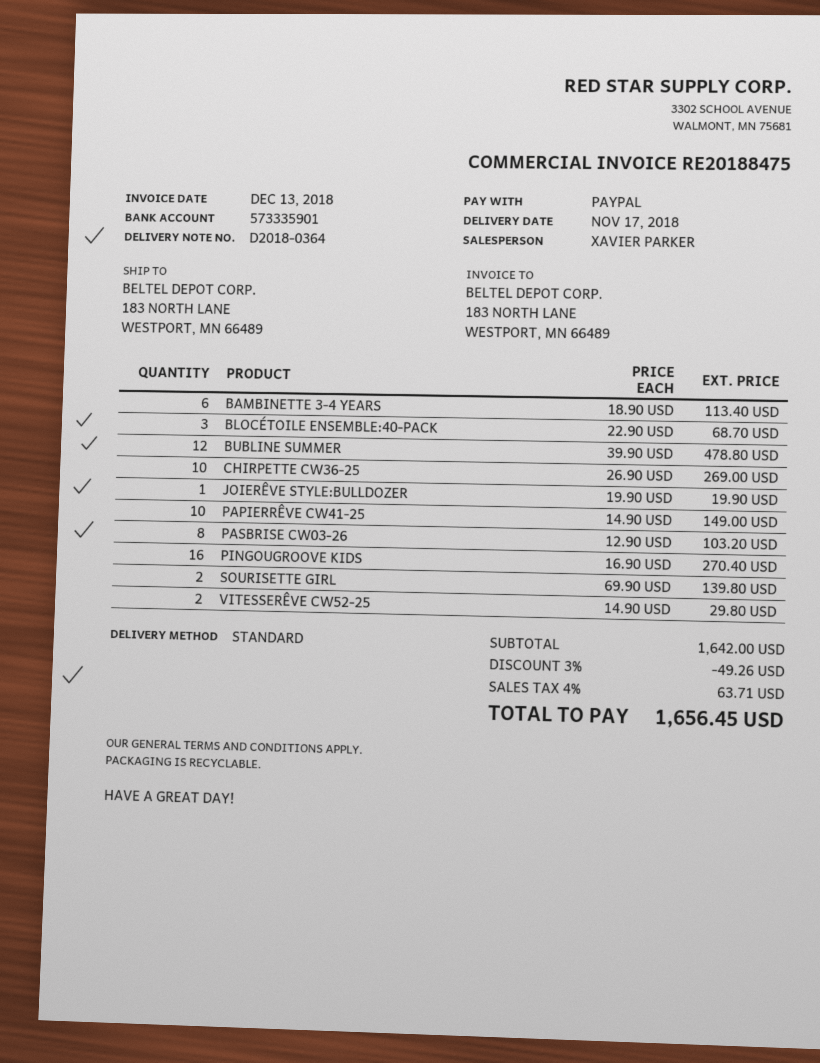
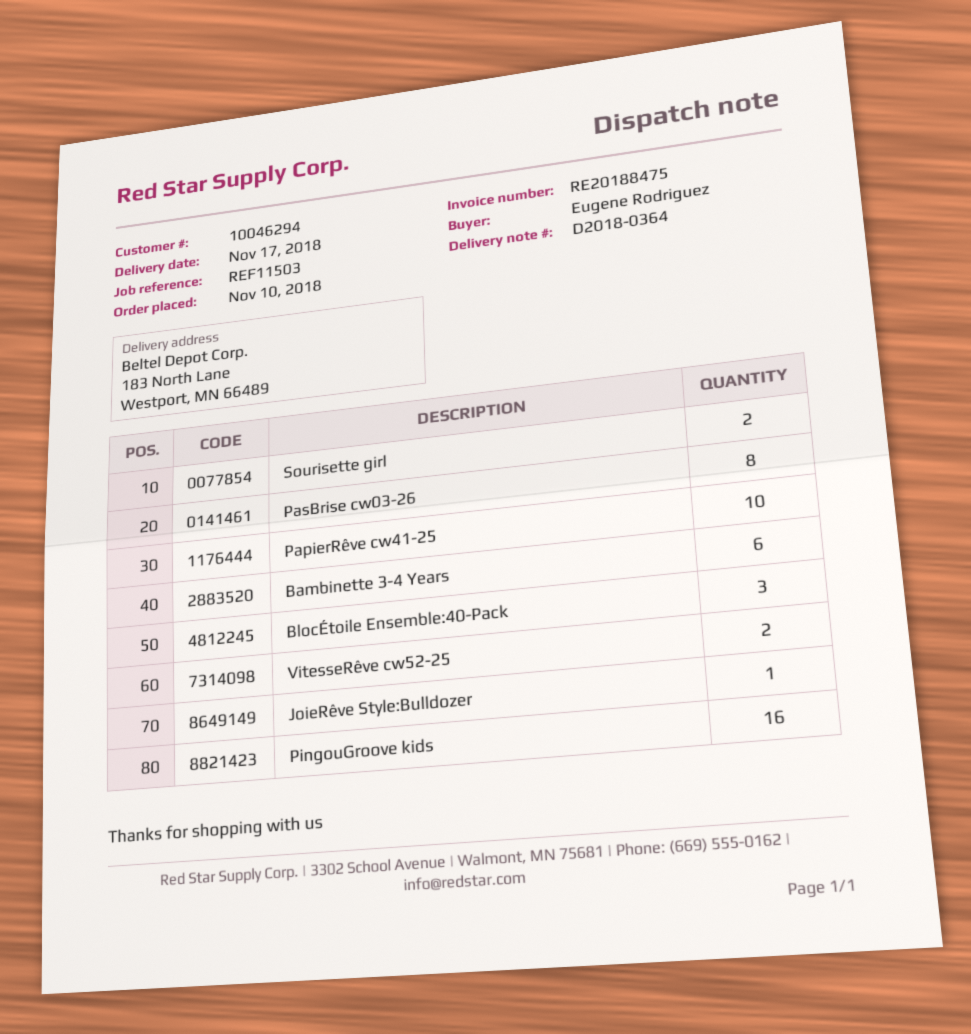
BUBLINE SUMMER: 12 -> none
CHIRPETTE CW36-25: 10 -> none

